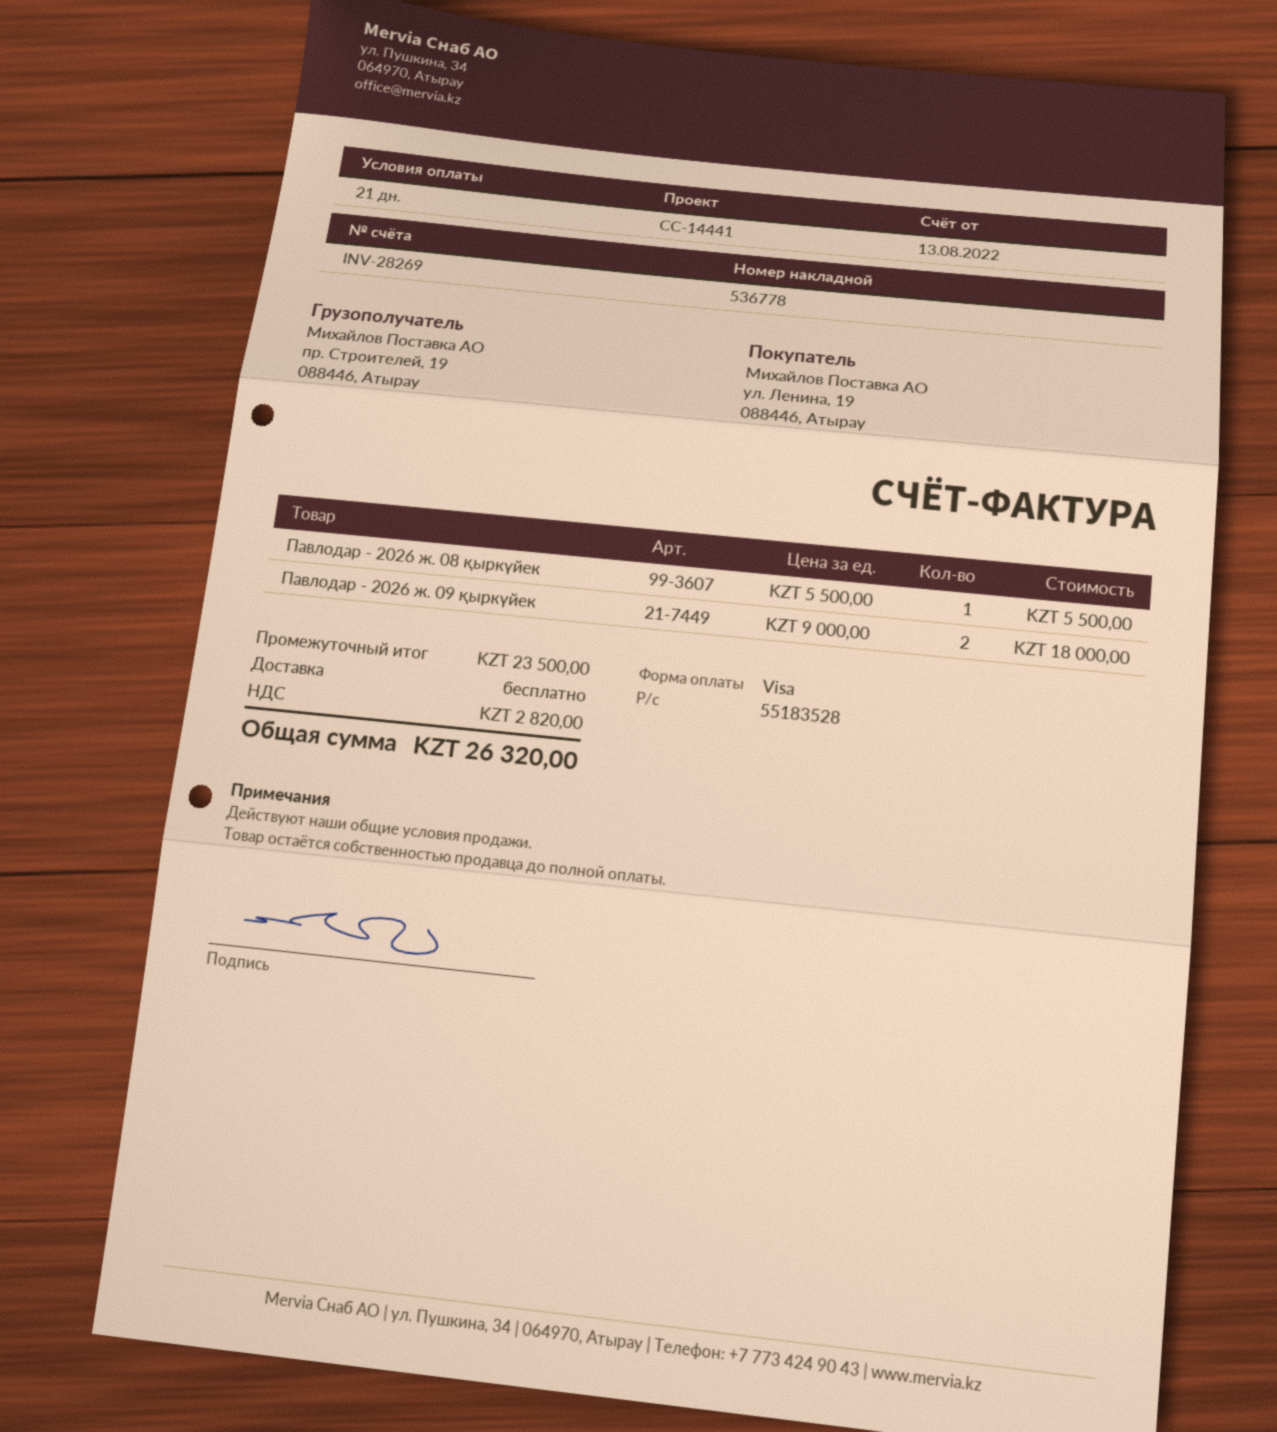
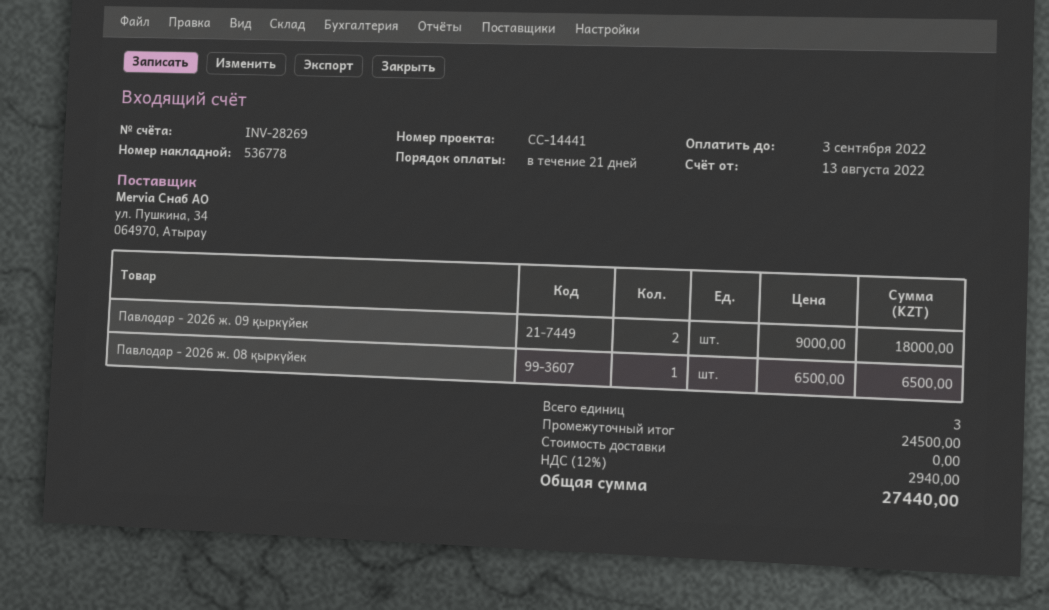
Павлодар - 2026 ж. 08 қыркүйек: 1 x 5500.00 = 5500.00 -> 1 x 6500.00 = 6500.00
subtotal: 23500.00 -> 24500.00
tax: 2820.00 -> 2940.00
total: 26320.00 -> 27440.00

